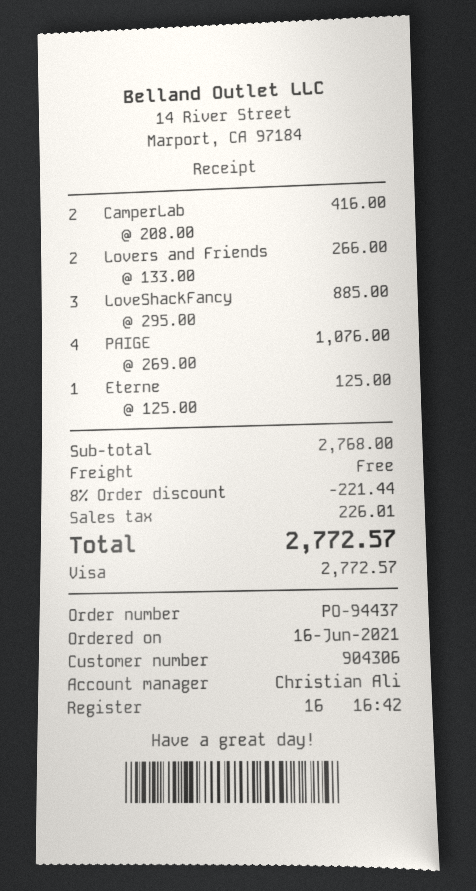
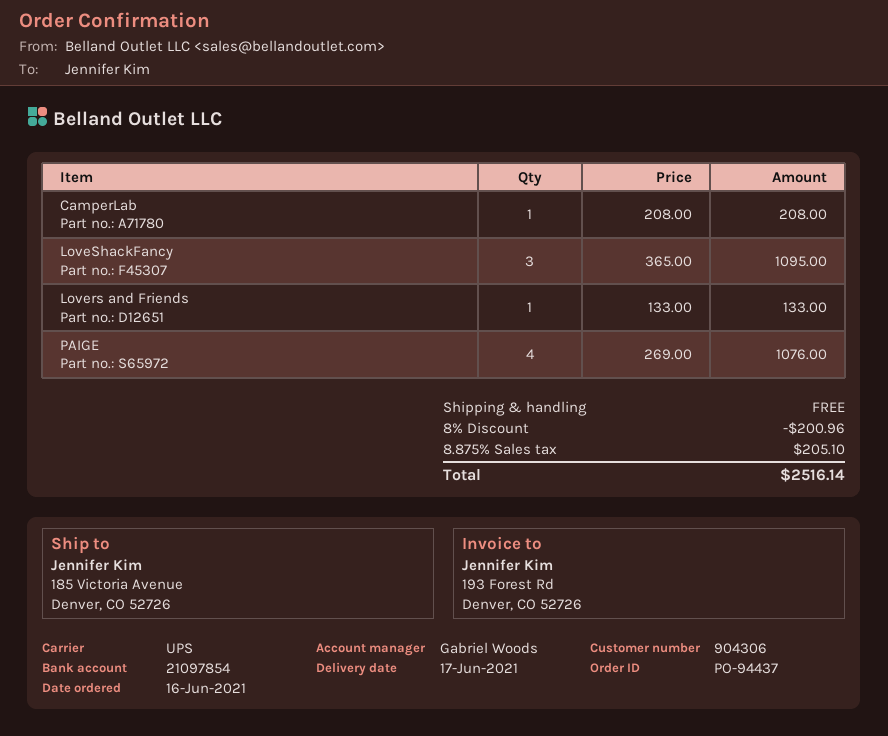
sales rep: Christian Ali -> Gabriel Woods
CamperLab: 2 x 208.00 = 416.00 -> 1 x 208.00 = 208.00
Lovers and Friends: 2 x 133.00 = 266.00 -> 1 x 133.00 = 133.00
LoveShackFancy: 3 x 295.00 = 885.00 -> 3 x 365.00 = 1095.00
Eterne: 1 x 125.00 = 125.00 -> none
discount: 8% = 221.44 -> 8% = 200.96
tax: 226.01 -> 205.10
total: 2772.57 -> 2516.14

